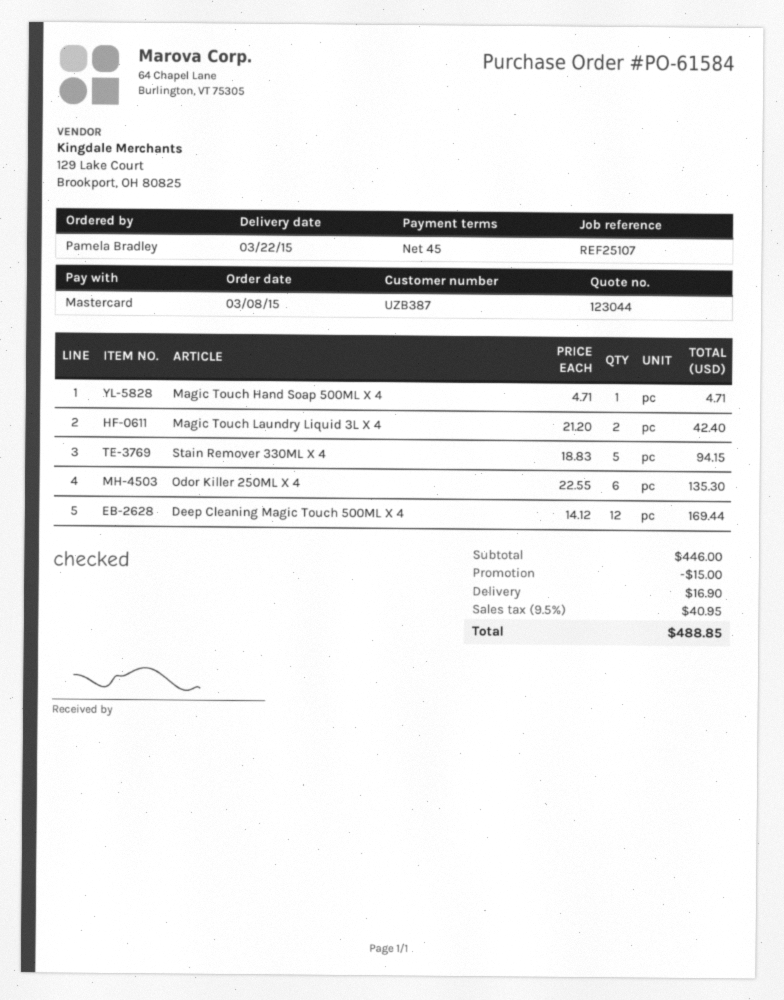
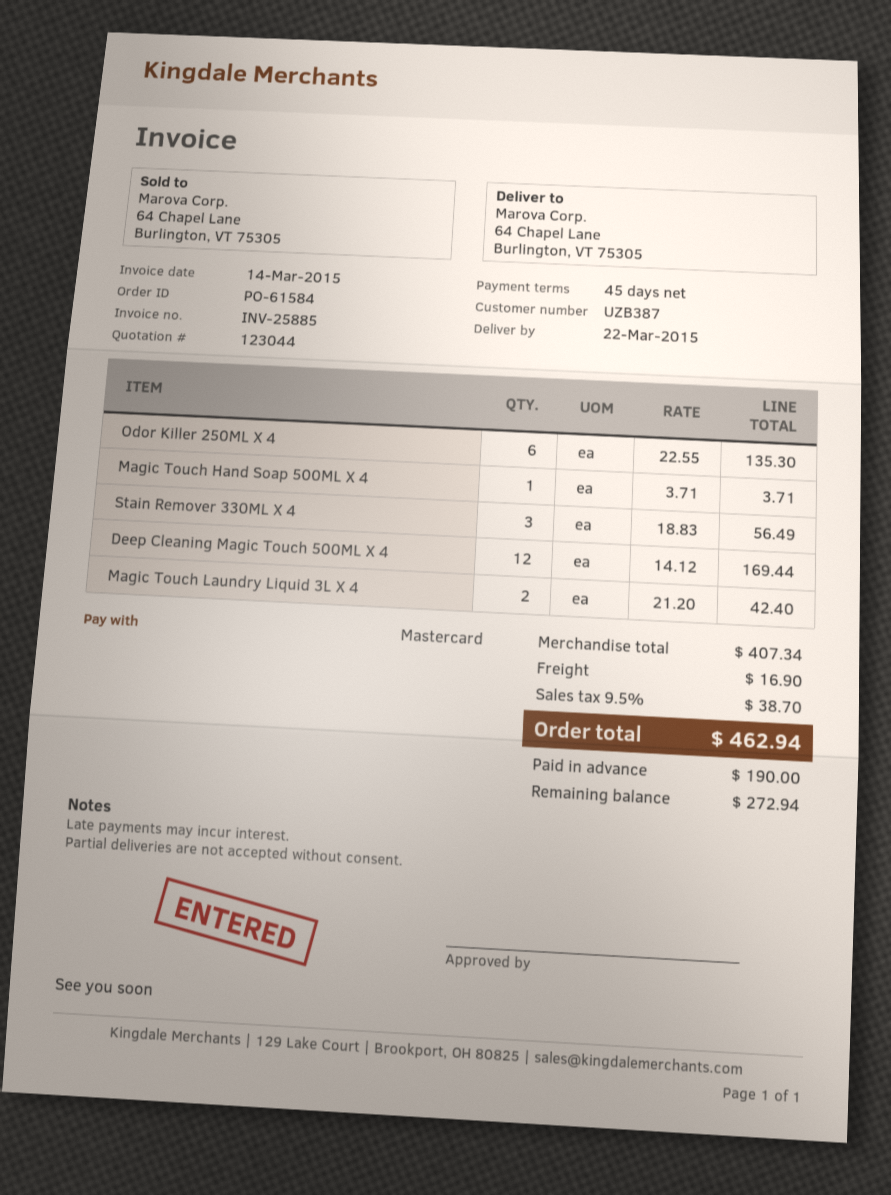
Magic Touch Hand Soap 500ML X 4: 1 x 4.71 = 4.71 -> 1 x 3.71 = 3.71
Stain Remover 330ML X 4: 5 x 18.83 = 94.15 -> 3 x 18.83 = 56.49
subtotal: 446.00 -> 407.34
discount: 15.00 -> none
tax: 9.5% = 40.95 -> 9.5% = 38.70
total: 488.85 -> 462.94

